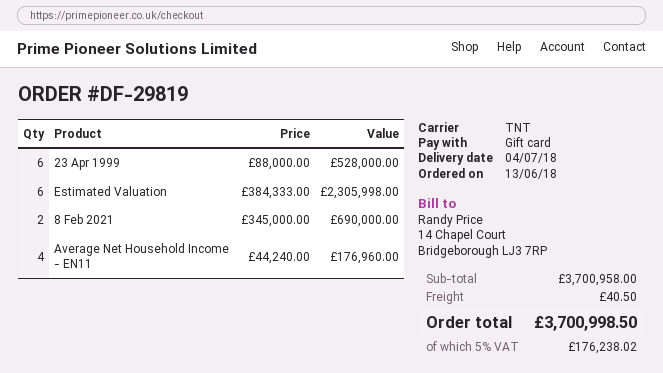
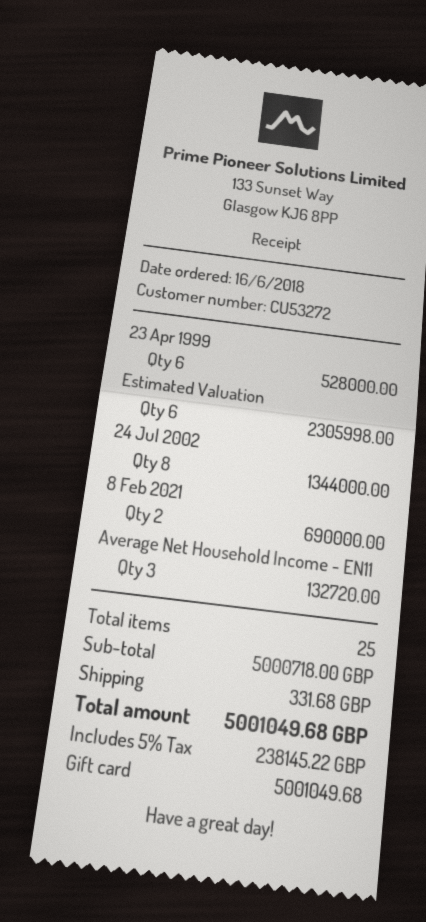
order date: 2018-06-13 -> 2018-06-16
Average Net Household Income - EN11: 4 for 176960.00 -> 3 for 132720.00
24 Jul 2002: none -> 8 for 1344000.00
subtotal: 3700958.00 -> 5000718.00
shipping: 40.50 -> 331.68
tax: 5% = 176238.02 -> 5% = 238145.22
total: 3700998.50 -> 5001049.68

